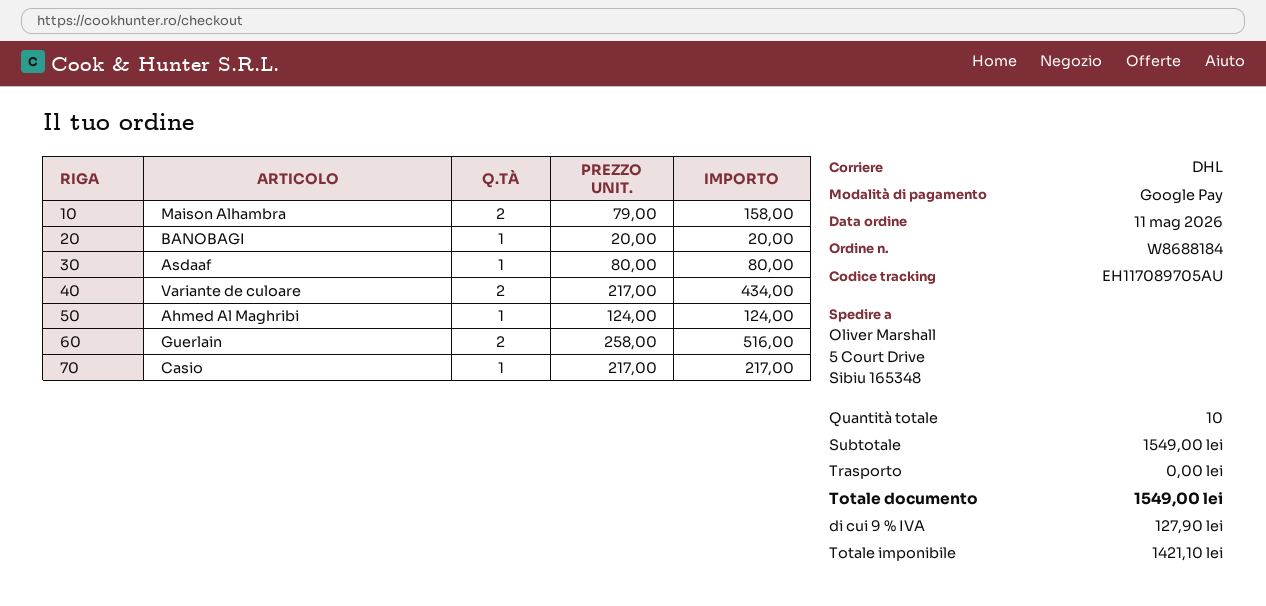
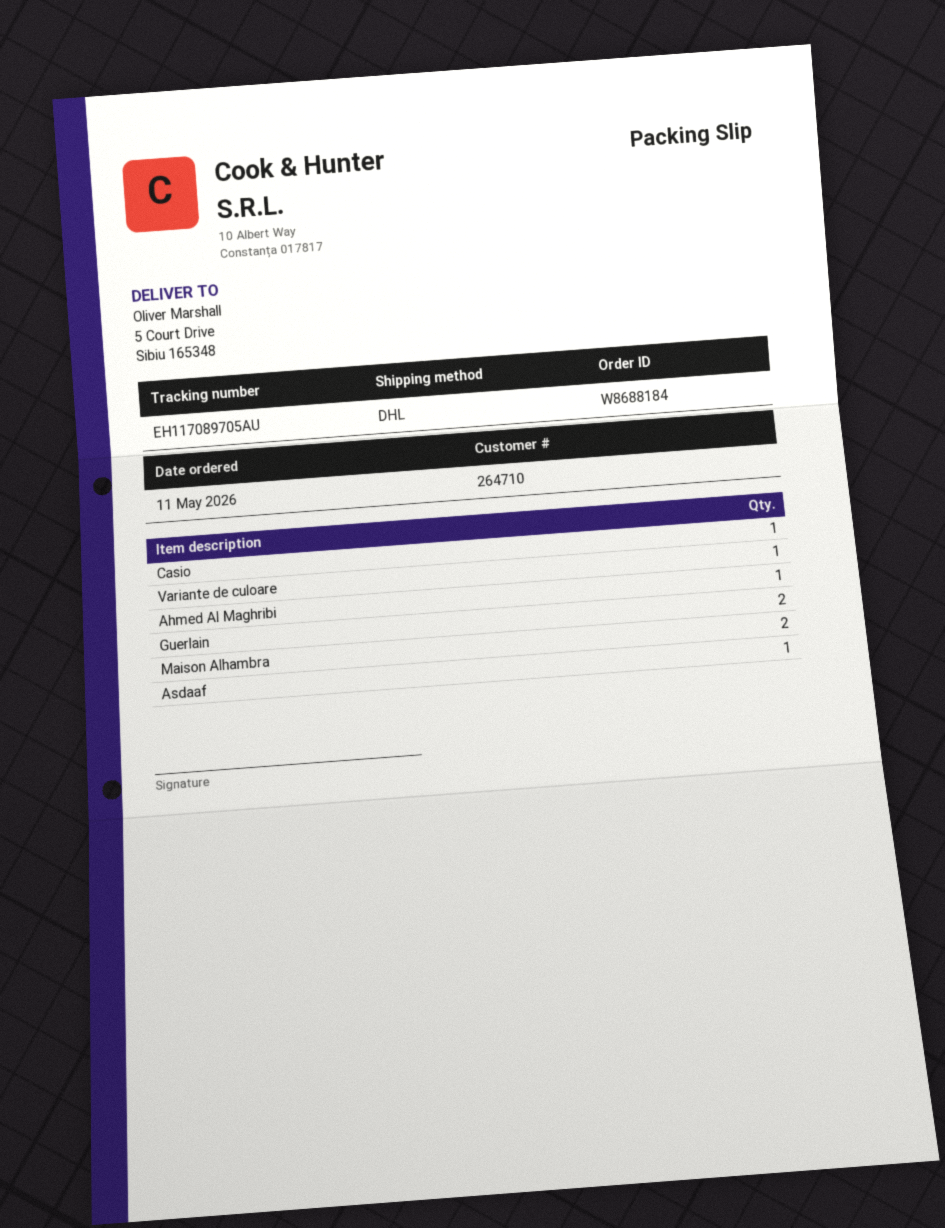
BANOBAGI: 1 -> none
Variante de culoare: 2 -> 1

